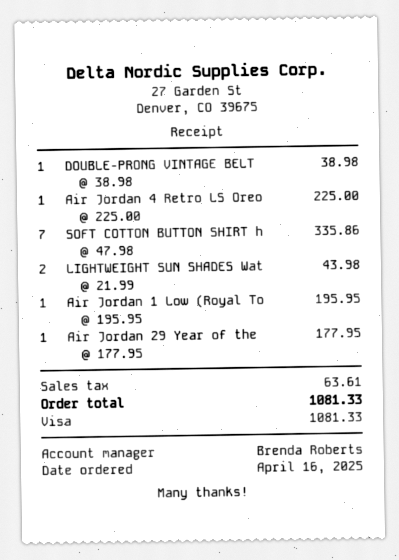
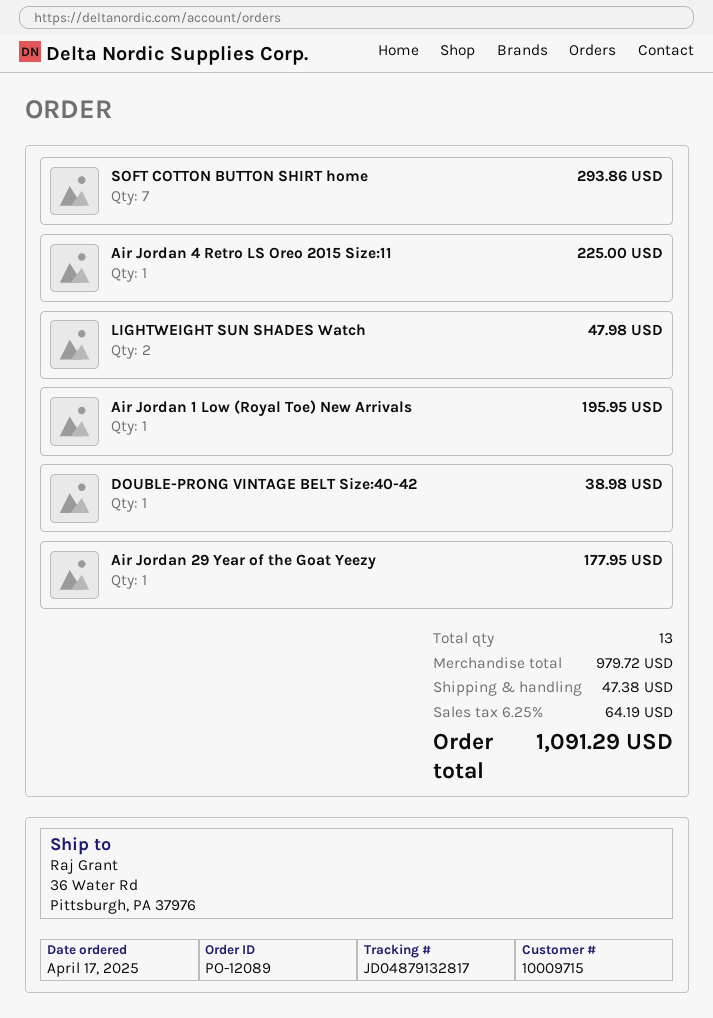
order date: 2025-04-16 -> 2025-04-17
SOFT COTTON BUTTON SHIRT h: 7 for 335.86 -> 7 for 293.86
LIGHTWEIGHT SUN SHADES Wat: 2 for 43.98 -> 2 for 47.98
shipping: none -> 47.38
tax: 63.61 -> 64.19
total: 1081.33 -> 1091.29

